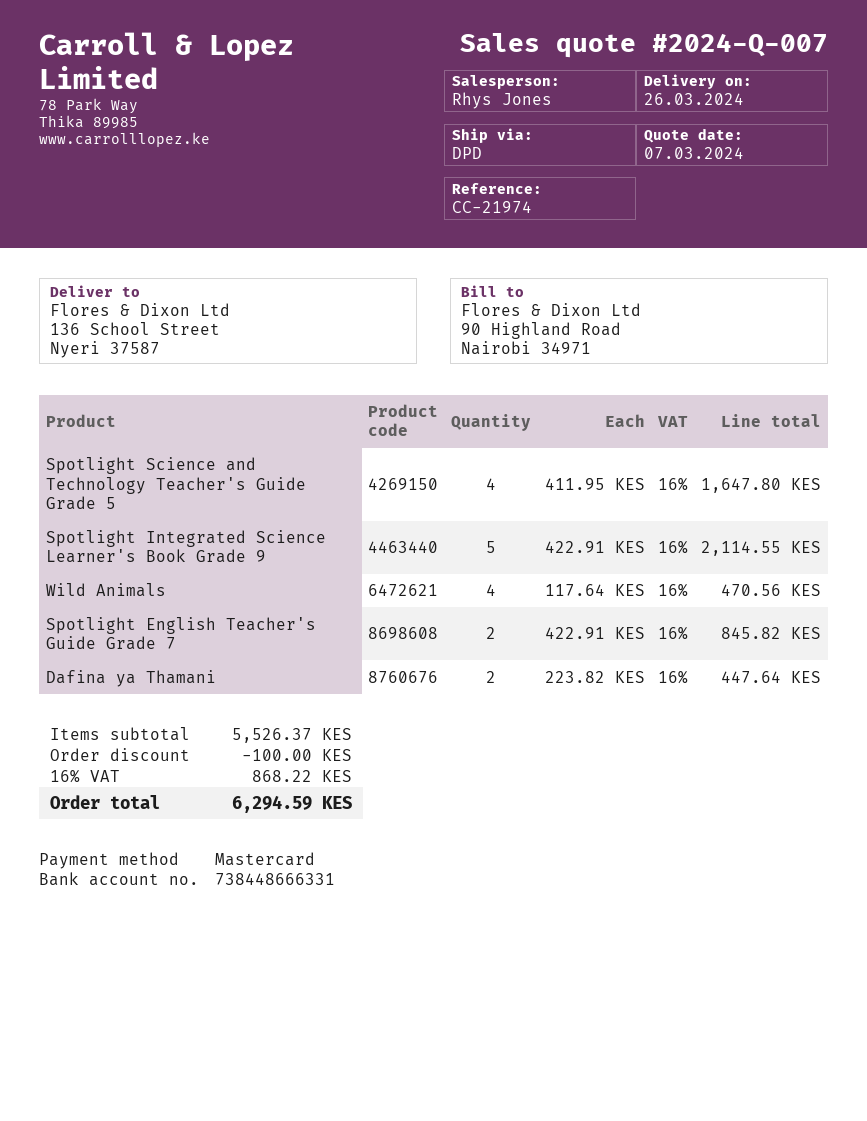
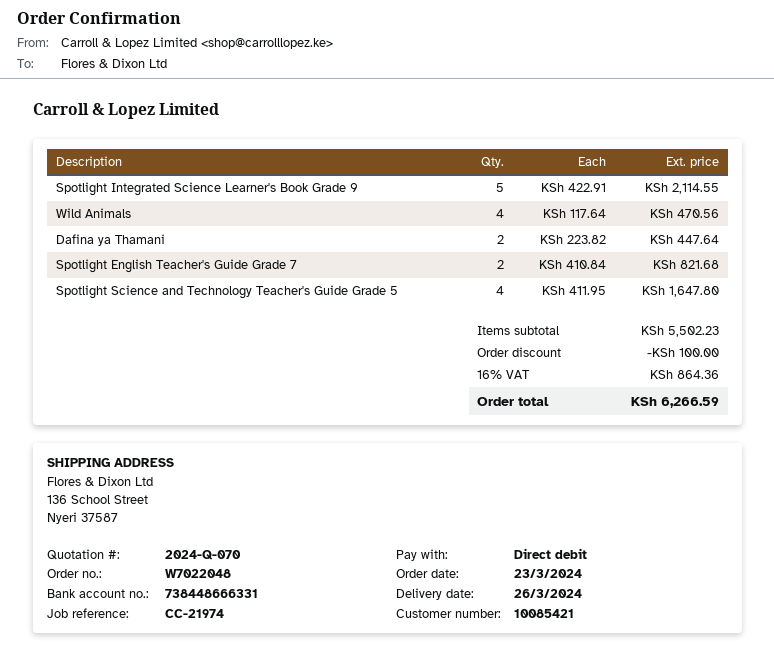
quote number: 2024-Q-007 -> 2024-Q-070
payment method: Mastercard -> direct debit
Spotlight English Teacher's Guide Grade 7: 2 x 422.91 = 845.82 -> 2 x 410.84 = 821.68
subtotal: 5526.37 -> 5502.23
tax: 16% = 868.22 -> 16% = 864.36
total: 6294.59 -> 6266.59

